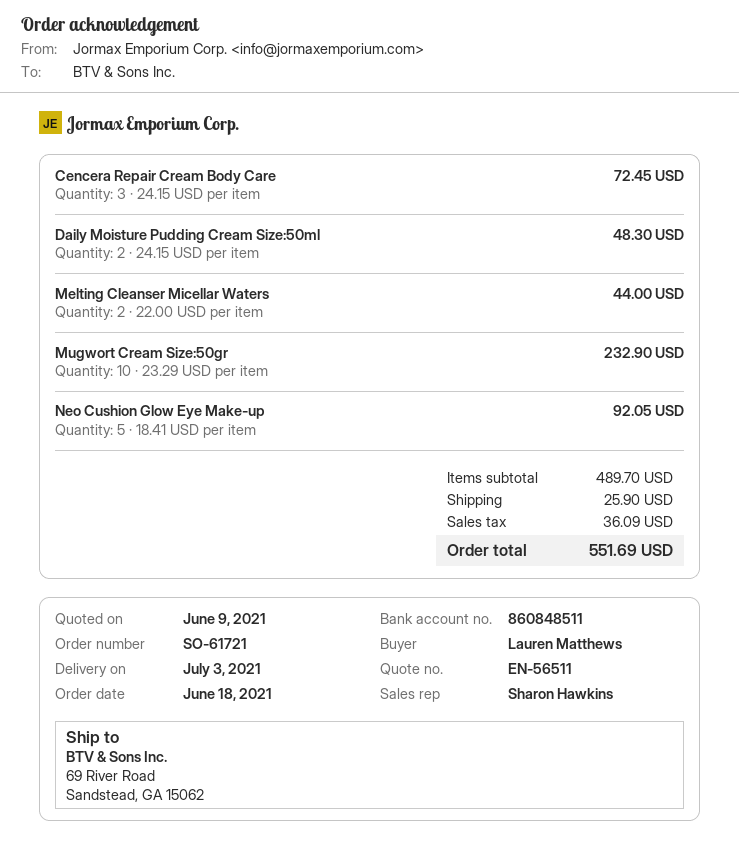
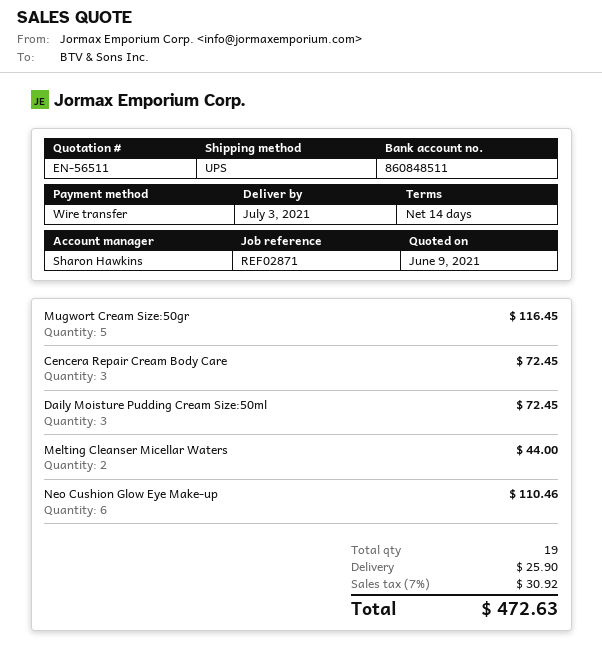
Daily Moisture Pudding Cream Size:50ml: 2 for 48.30 -> 3 for 72.45
Mugwort Cream Size:50gr: 10 for 232.90 -> 5 for 116.45
Neo Cushion Glow Eye Make-up: 5 for 92.05 -> 6 for 110.46
tax: 36.09 -> 30.92
total: 551.69 -> 472.63

